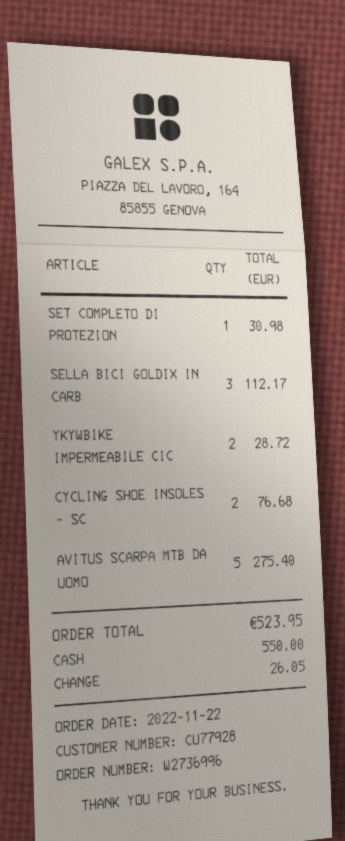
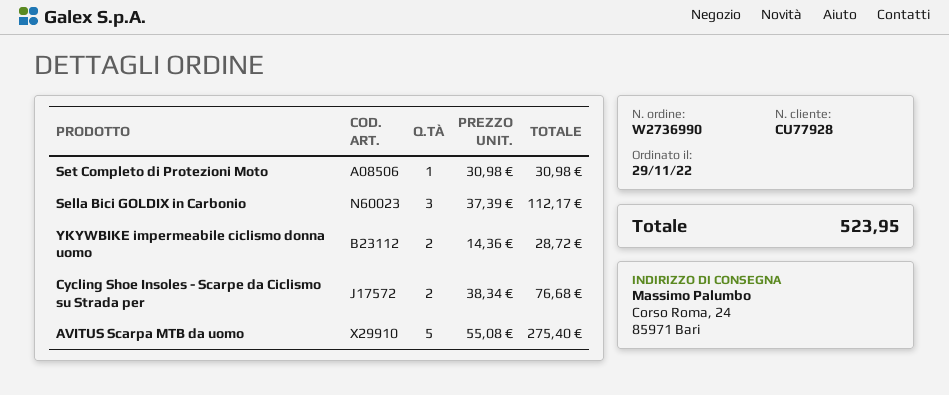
order number: W2736996 -> W2736990
order date: 2022-11-22 -> 2022-11-29

